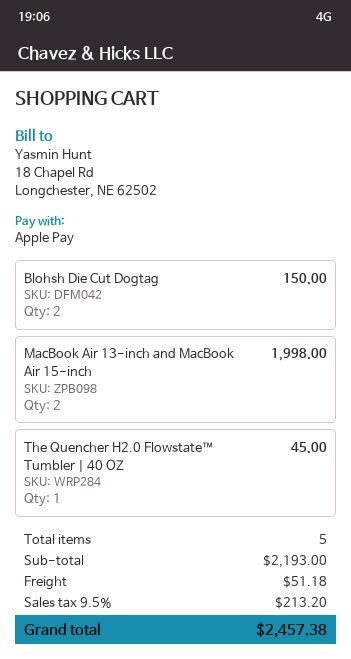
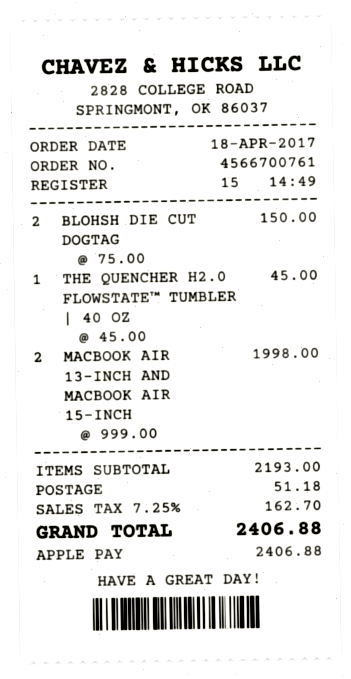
tax: 9.5% = 213.20 -> 7.25% = 162.70
total: 2457.38 -> 2406.88

